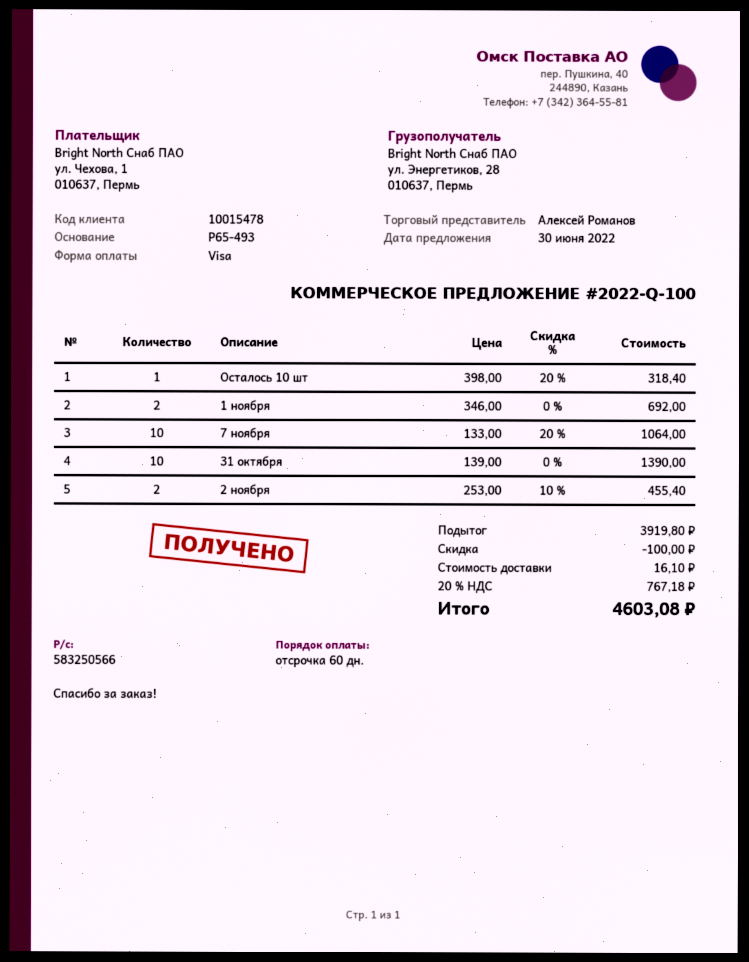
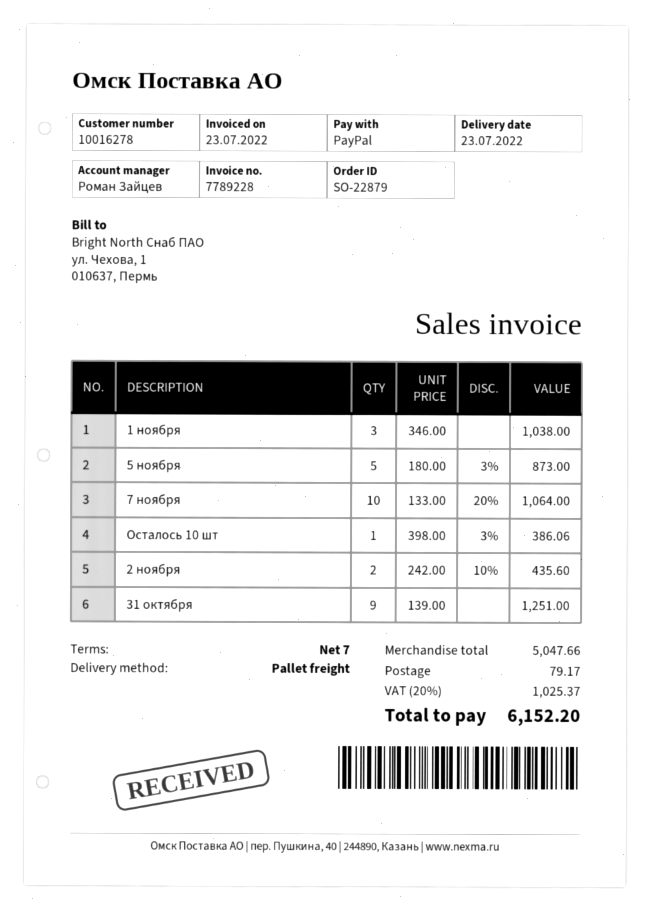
payment terms: 60 days -> 7 days
customer number: 10015478 -> 10016278
sales rep: Алексей Романов -> Роман Зайцев
payment method: Visa -> PayPal
Осталось 10 шт: 1 x 398.00 - 20% = 318.40 -> 1 x 398.00 - 3% = 386.06
1 ноября: 2 x 346.00 = 692.00 -> 3 x 346.00 = 1038.00
31 октября: 10 x 139.00 = 1390.00 -> 9 x 139.00 = 1251.00
2 ноября: 2 x 253.00 - 10% = 455.40 -> 2 x 242.00 - 10% = 435.60
5 ноября: none -> 5 x 180.00 - 3% = 873.00
subtotal: 3919.80 -> 5047.66
discount: 100.00 -> none
shipping: 16.10 -> 79.17
tax: 20% = 767.18 -> 20% = 1025.37
total: 4603.08 -> 6152.20

